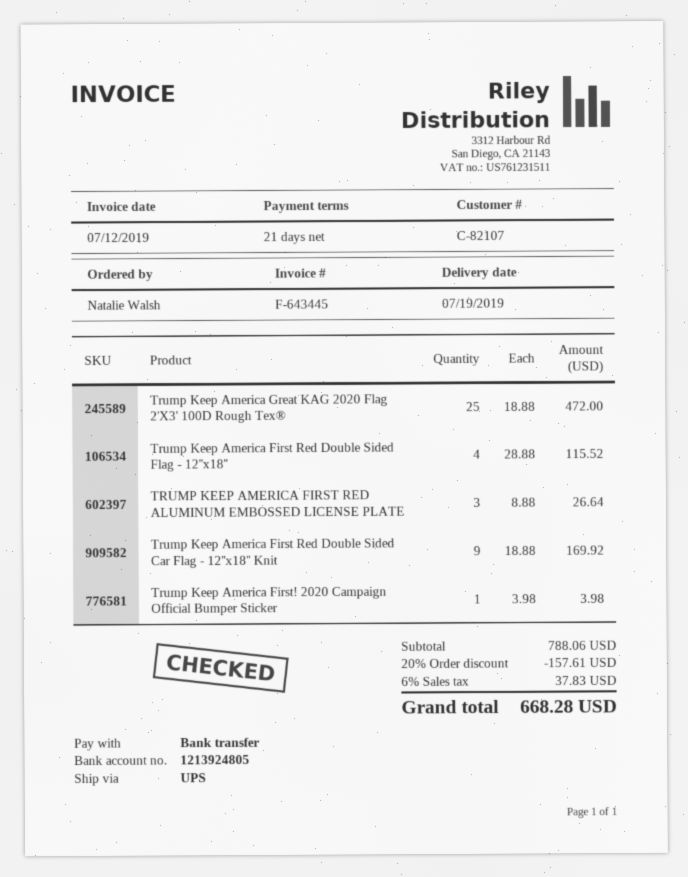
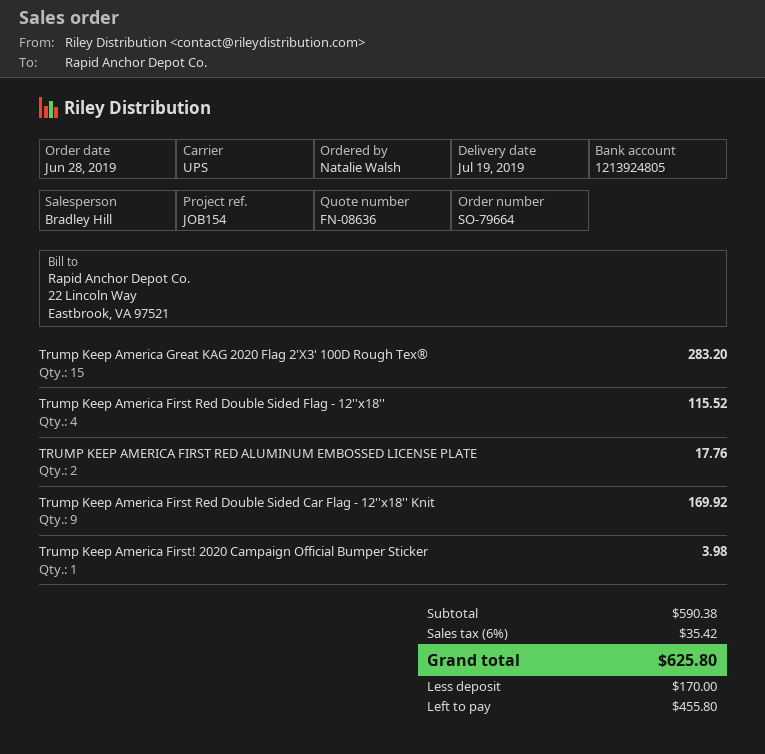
Trump Keep America Great KAG 2020 Flag 2'X3' 100D Rough Tex®: 25 for 472.00 -> 15 for 283.20
TRUMP KEEP AMERICA FIRST RED ALUMINUM EMBOSSED LICENSE PLATE: 3 for 26.64 -> 2 for 17.76
subtotal: 788.06 -> 590.38
discount: 20% = 157.61 -> none
tax: 6% = 37.83 -> 6% = 35.42
total: 668.28 -> 625.80

